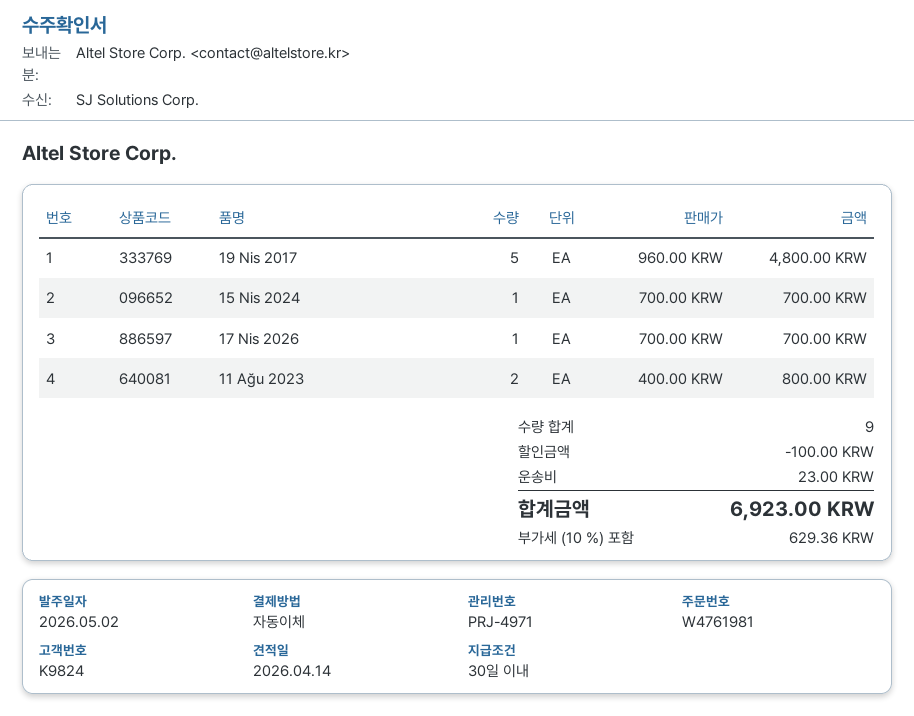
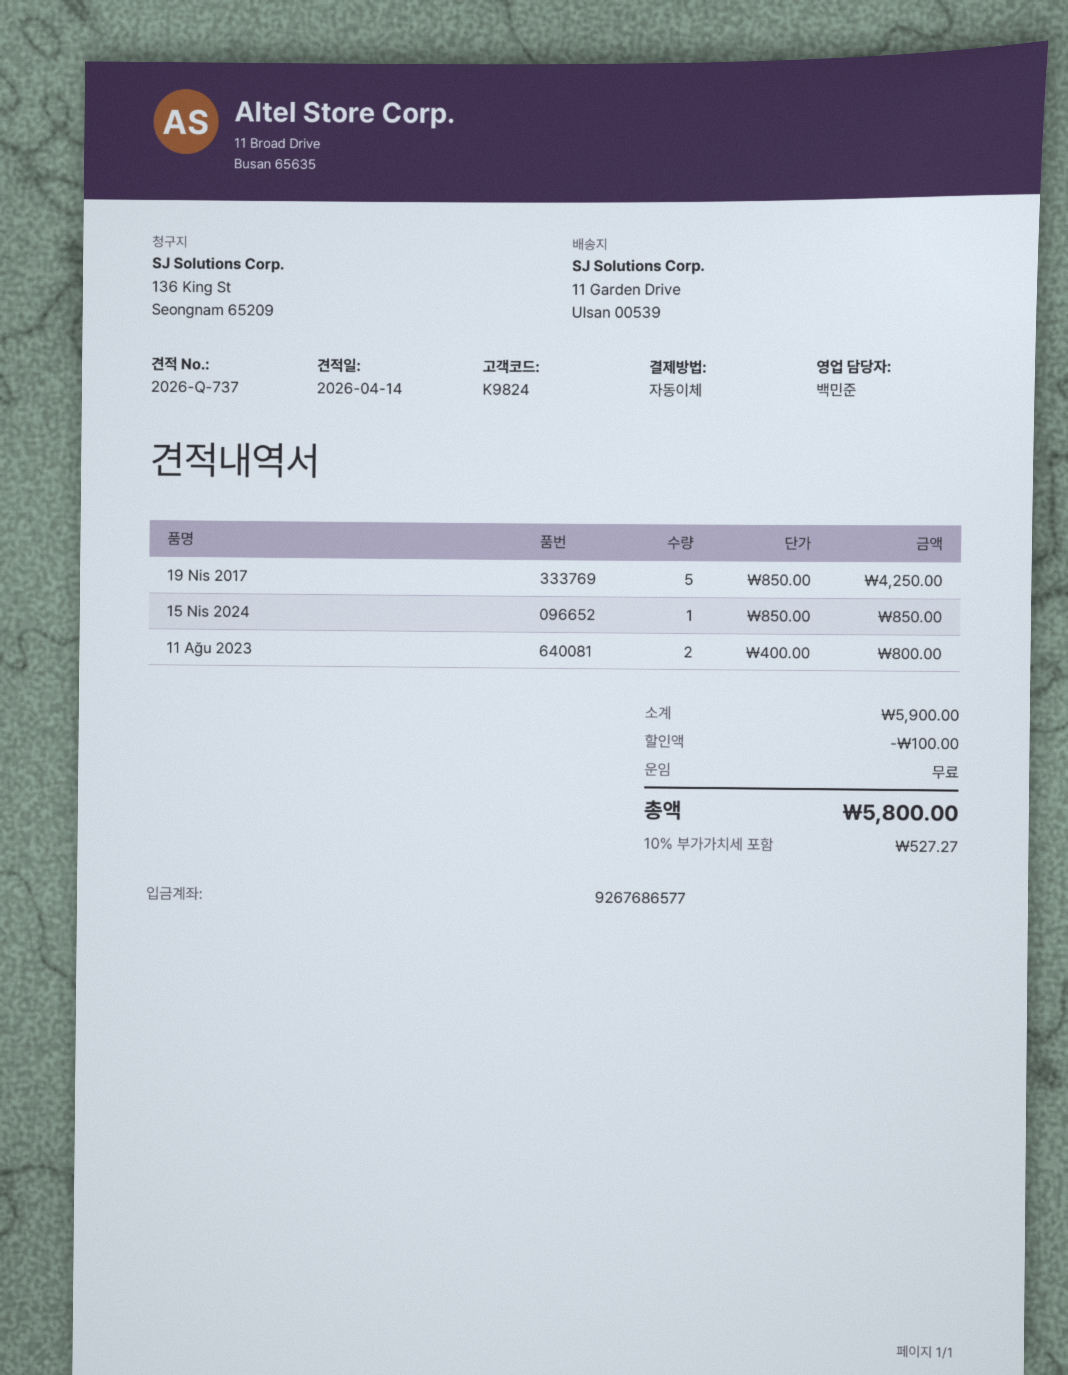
19 Nis 2017: 5 x 960.00 = 4800.00 -> 5 x 850.00 = 4250.00
15 Nis 2024: 1 x 700.00 = 700.00 -> 1 x 850.00 = 850.00
17 Nis 2026: 1 x 700.00 = 700.00 -> none
shipping: 23.00 -> 0.00
tax: 10% = 629.36 -> 10% = 527.27
total: 6923.00 -> 5800.00

